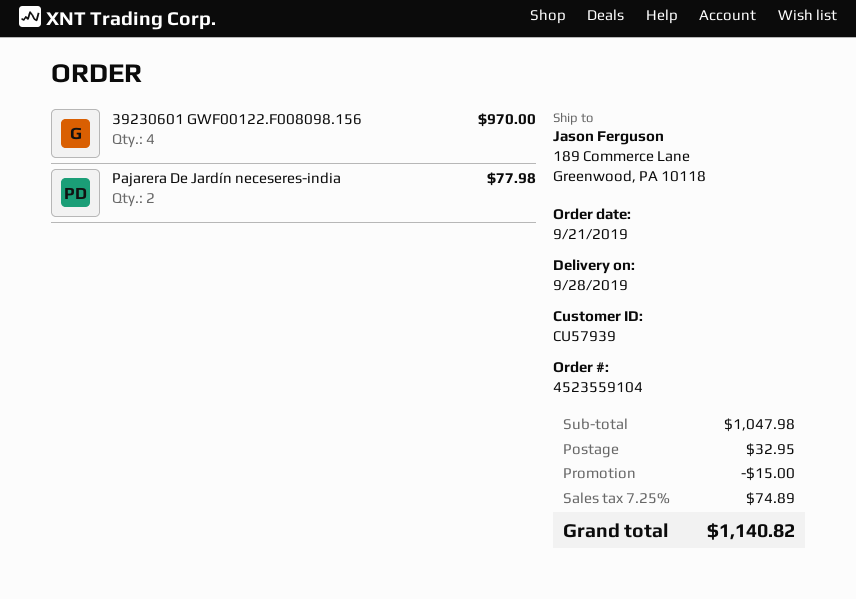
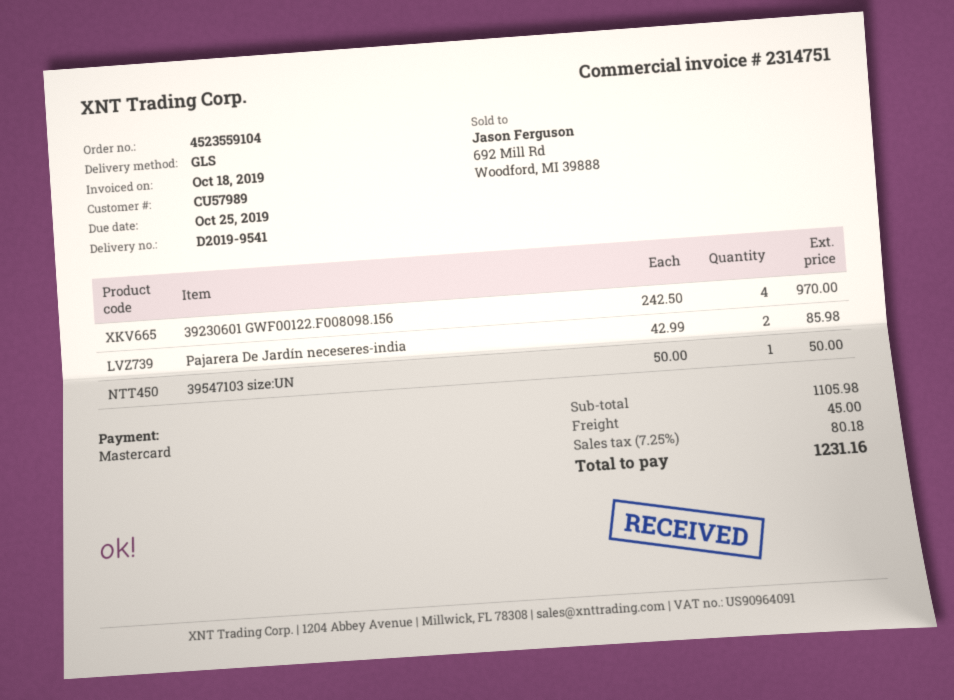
customer number: CU57939 -> CU57989
Pajarera De Jardín neceseres-india: 2 for 77.98 -> 2 for 85.98
39547103 size:UN: none -> 1 for 50.00
subtotal: 1047.98 -> 1105.98
discount: 15.00 -> none
shipping: 32.95 -> 45.00
tax: 7.25% = 74.89 -> 7.25% = 80.18
total: 1140.82 -> 1231.16

